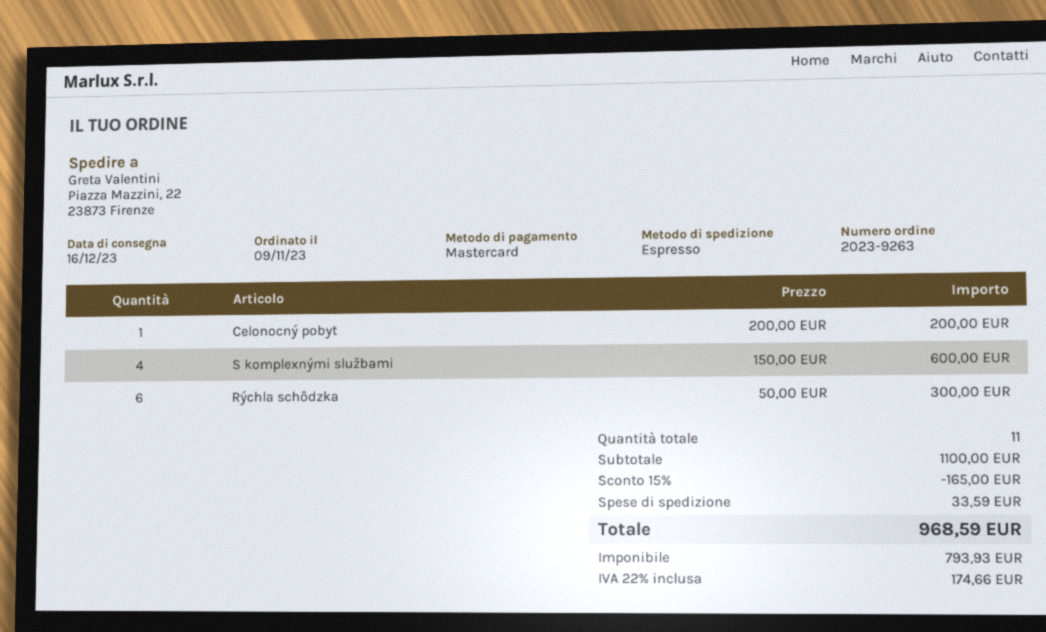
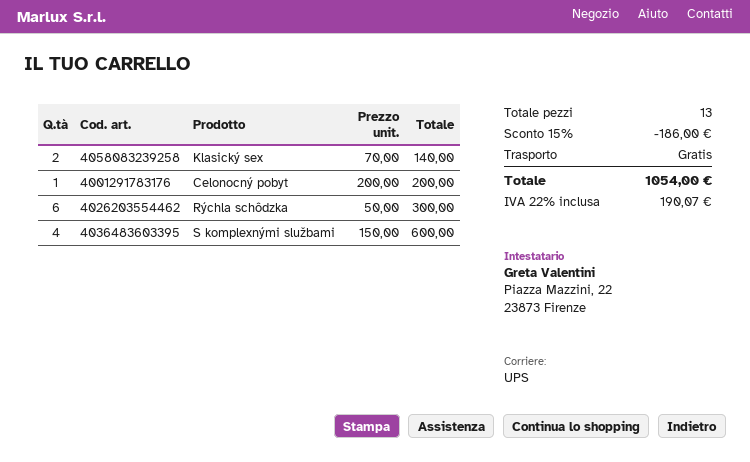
shipping method: express -> UPS
Klasický sex: none -> 2 x 70.00 = 140.00
total quantity: 11 -> 13
discount: 15% = 165.00 -> 15% = 186.00
shipping: 33.59 -> 0.00
tax: 22% = 174.66 -> 22% = 190.07
total: 968.59 -> 1054.00

